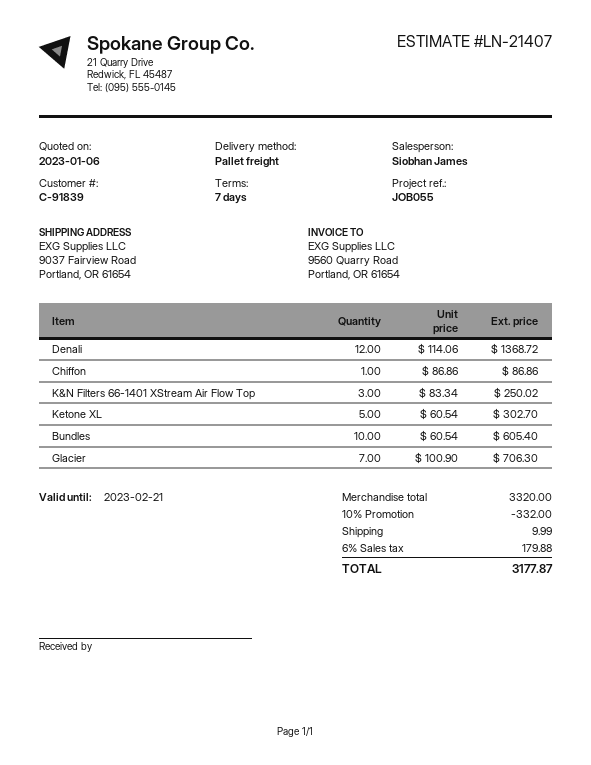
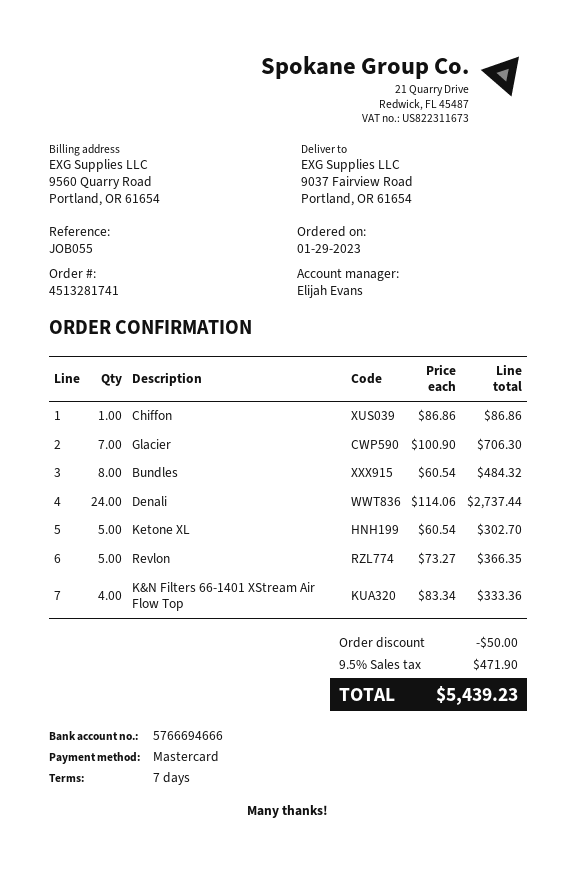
sales rep: Siobhan James -> Elijah Evans
Denali: 12 x 114.06 = 1368.72 -> 24 x 114.06 = 2737.44
K&N Filters 66-1401 XStream Air Flow Top: 3 x 83.34 = 250.02 -> 4 x 83.34 = 333.36
Bundles: 10 x 60.54 = 605.40 -> 8 x 60.54 = 484.32
Revlon: none -> 5 x 73.27 = 366.35
discount: 332.00 -> 50.00
shipping: 9.99 -> none
tax: 6% = 179.88 -> 9.5% = 471.90
total: 3177.87 -> 5439.23

